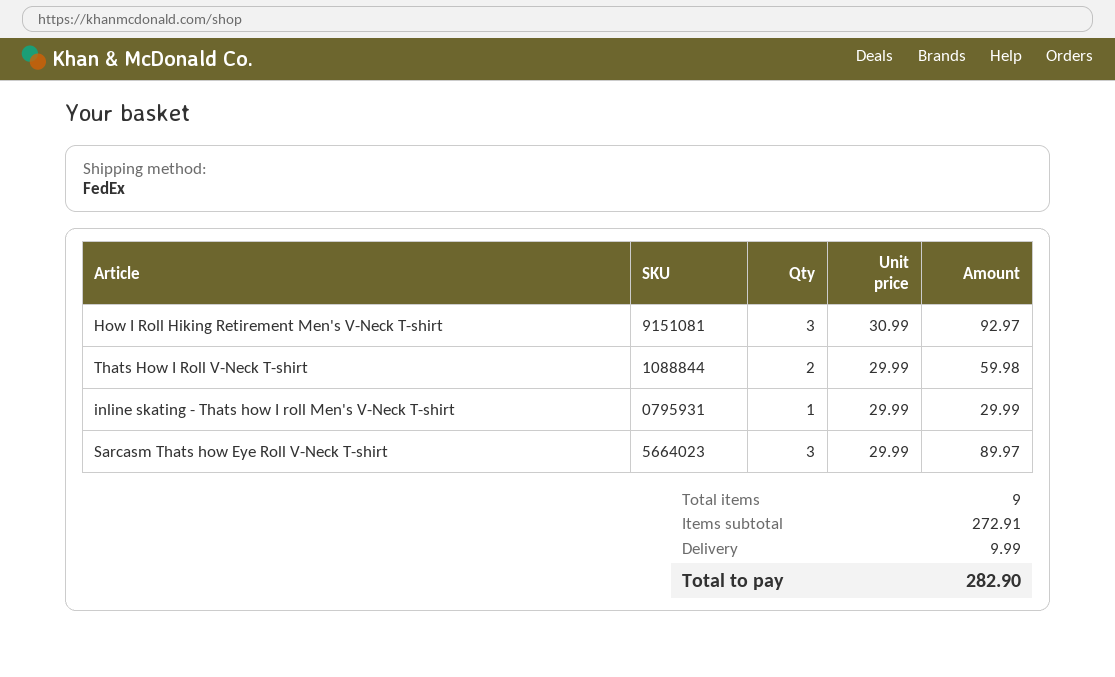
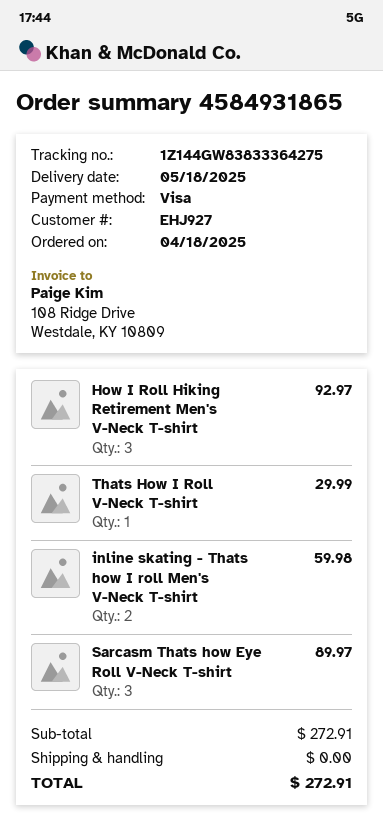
Thats How I Roll V-Neck T-shirt: 2 for 59.98 -> 1 for 29.99
inline skating - Thats how I roll Men's V-Neck T-shirt: 1 for 29.99 -> 2 for 59.98
shipping: 9.99 -> 0.00
total: 282.90 -> 272.91

